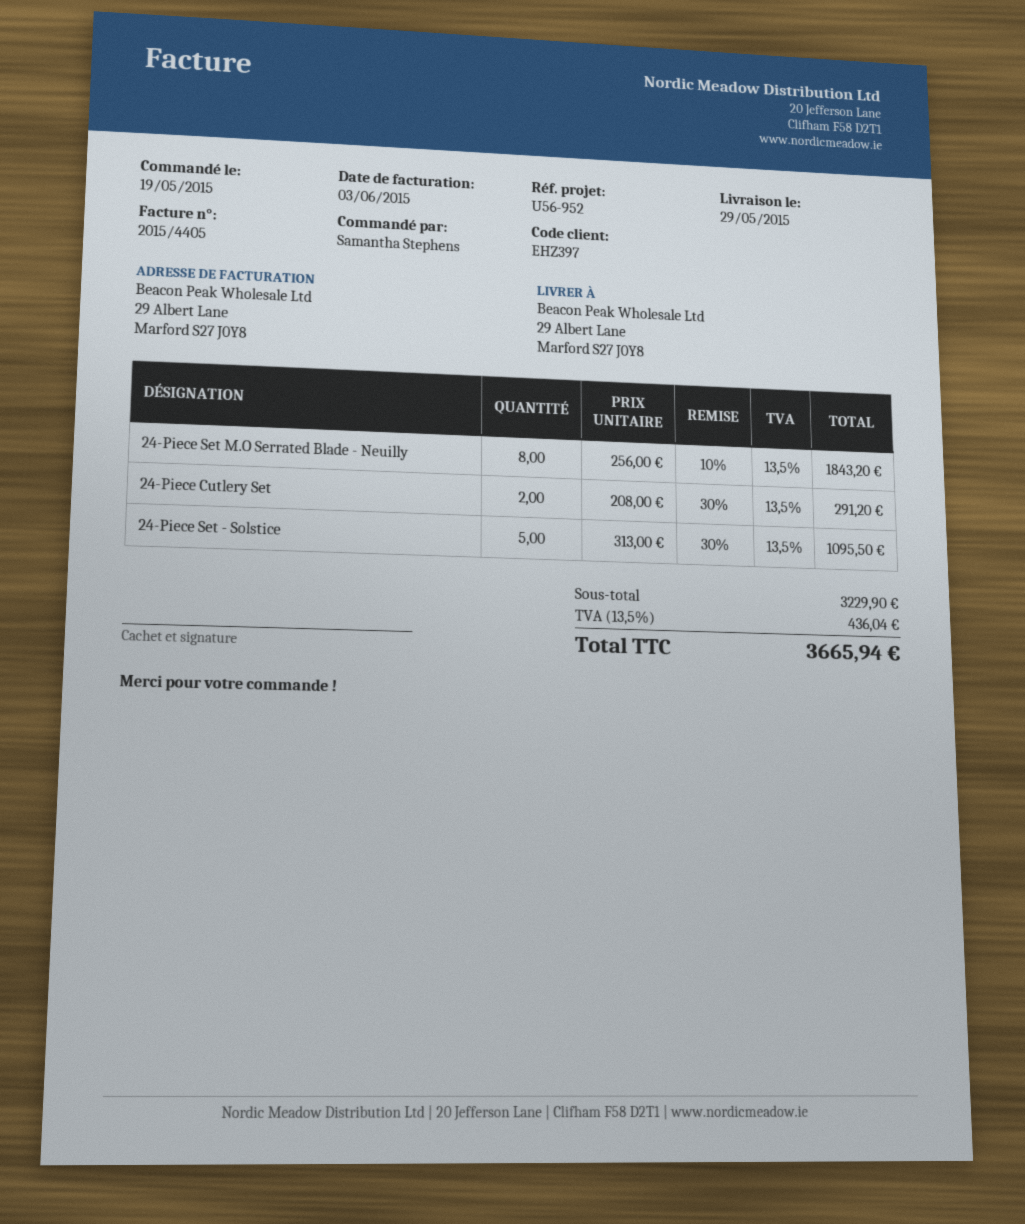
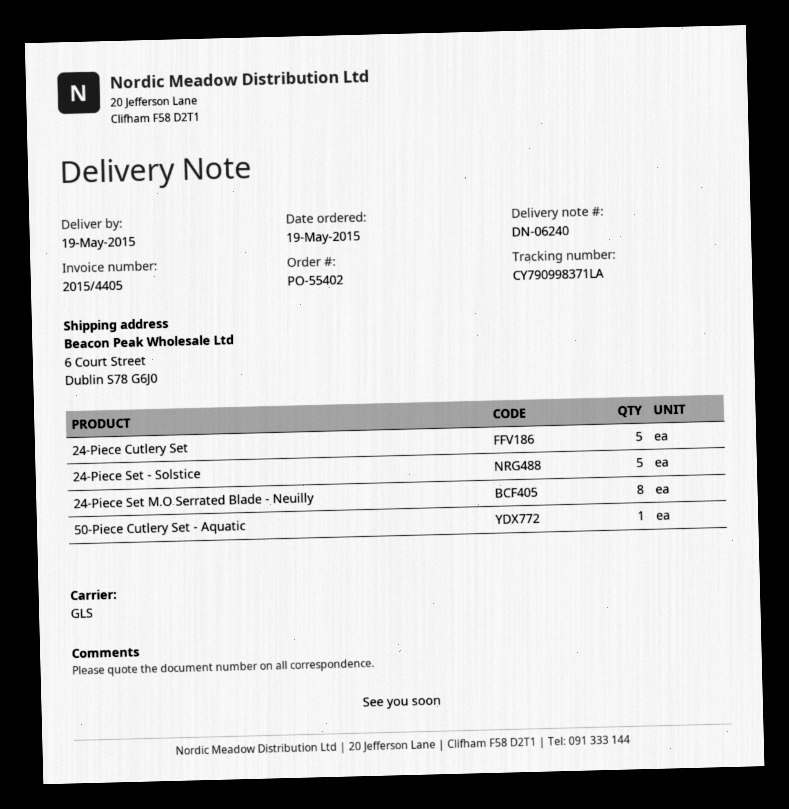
delivery date: 2015-05-29 -> 2015-05-19
ship to: 29 Albert Lane, Marford S27 J0Y8 -> 6 Court Street, Dublin S78 G6J0
24-Piece Cutlery Set: 2 -> 5
50-Piece Cutlery Set - Aquatic: none -> 1

